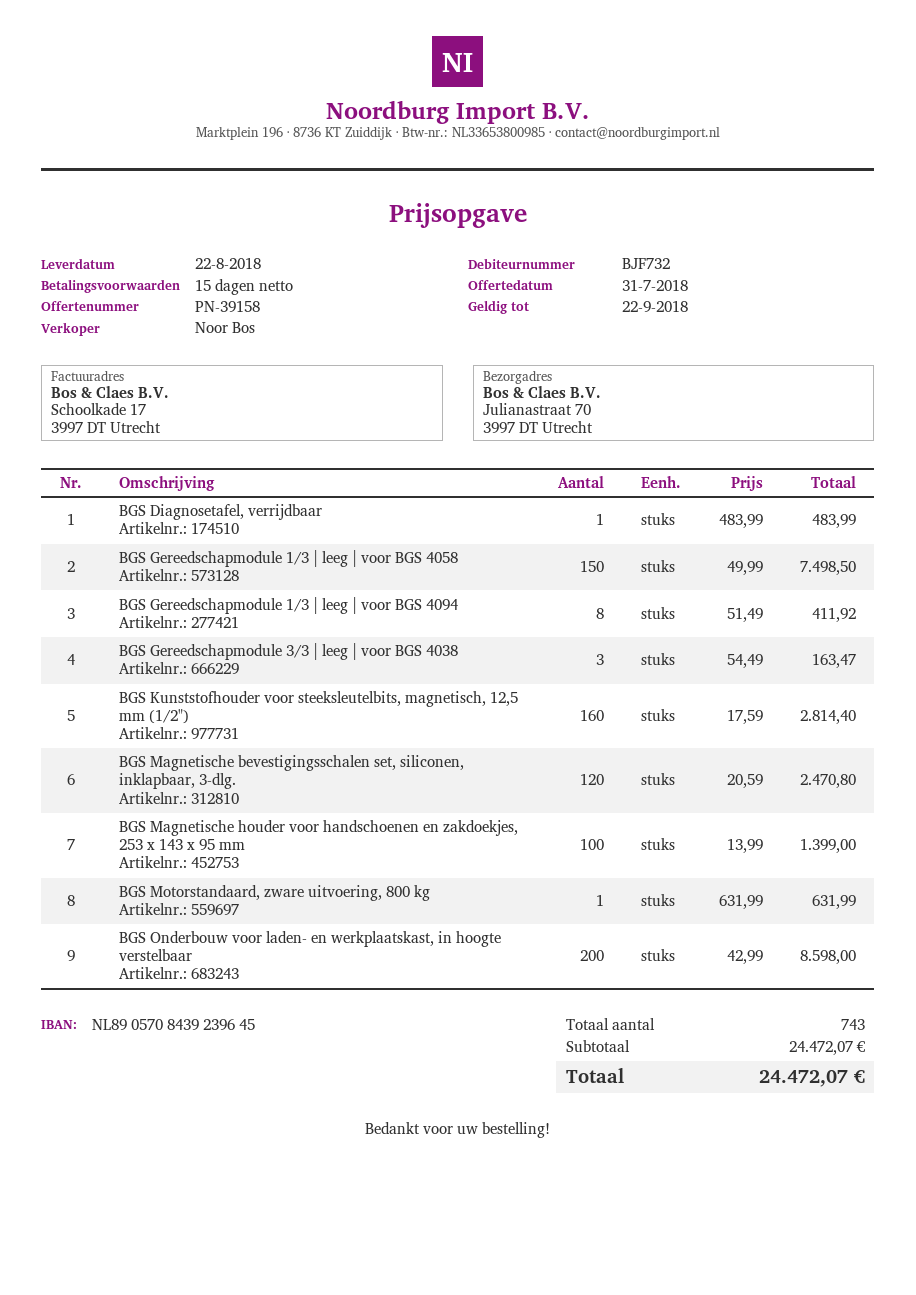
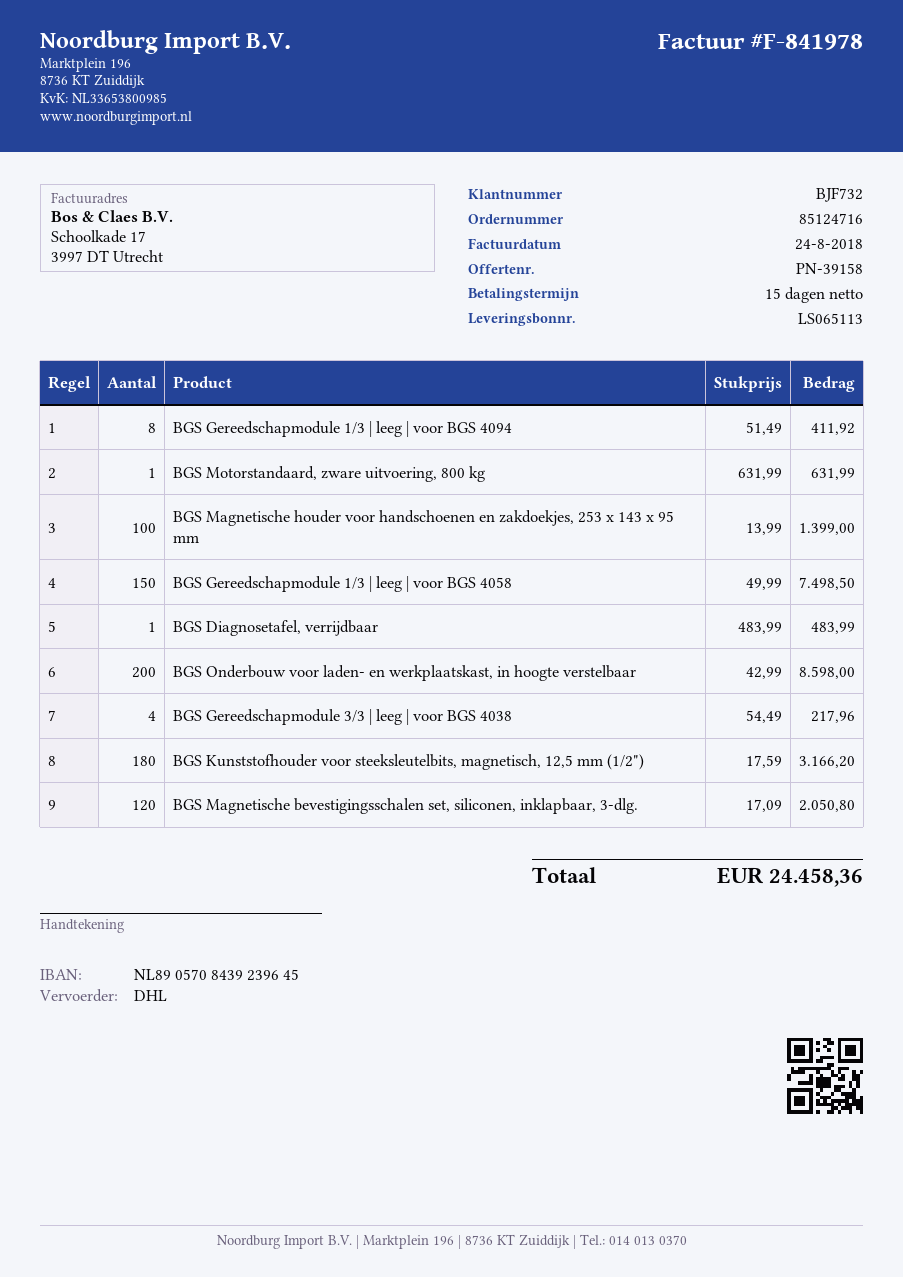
BGS Gereedschapmodule 3/3 | leeg | voor BGS 4038: 3 x 54.49 = 163.47 -> 4 x 54.49 = 217.96
BGS Kunststofhouder voor steeksleutelbits, magnetisch, 12,5 mm (1/2"): 160 x 17.59 = 2814.40 -> 180 x 17.59 = 3166.20
BGS Magnetische bevestigingsschalen set, siliconen, inklapbaar, 3-dlg.: 120 x 20.59 = 2470.80 -> 120 x 17.09 = 2050.80
total: 24472.07 -> 24458.36

